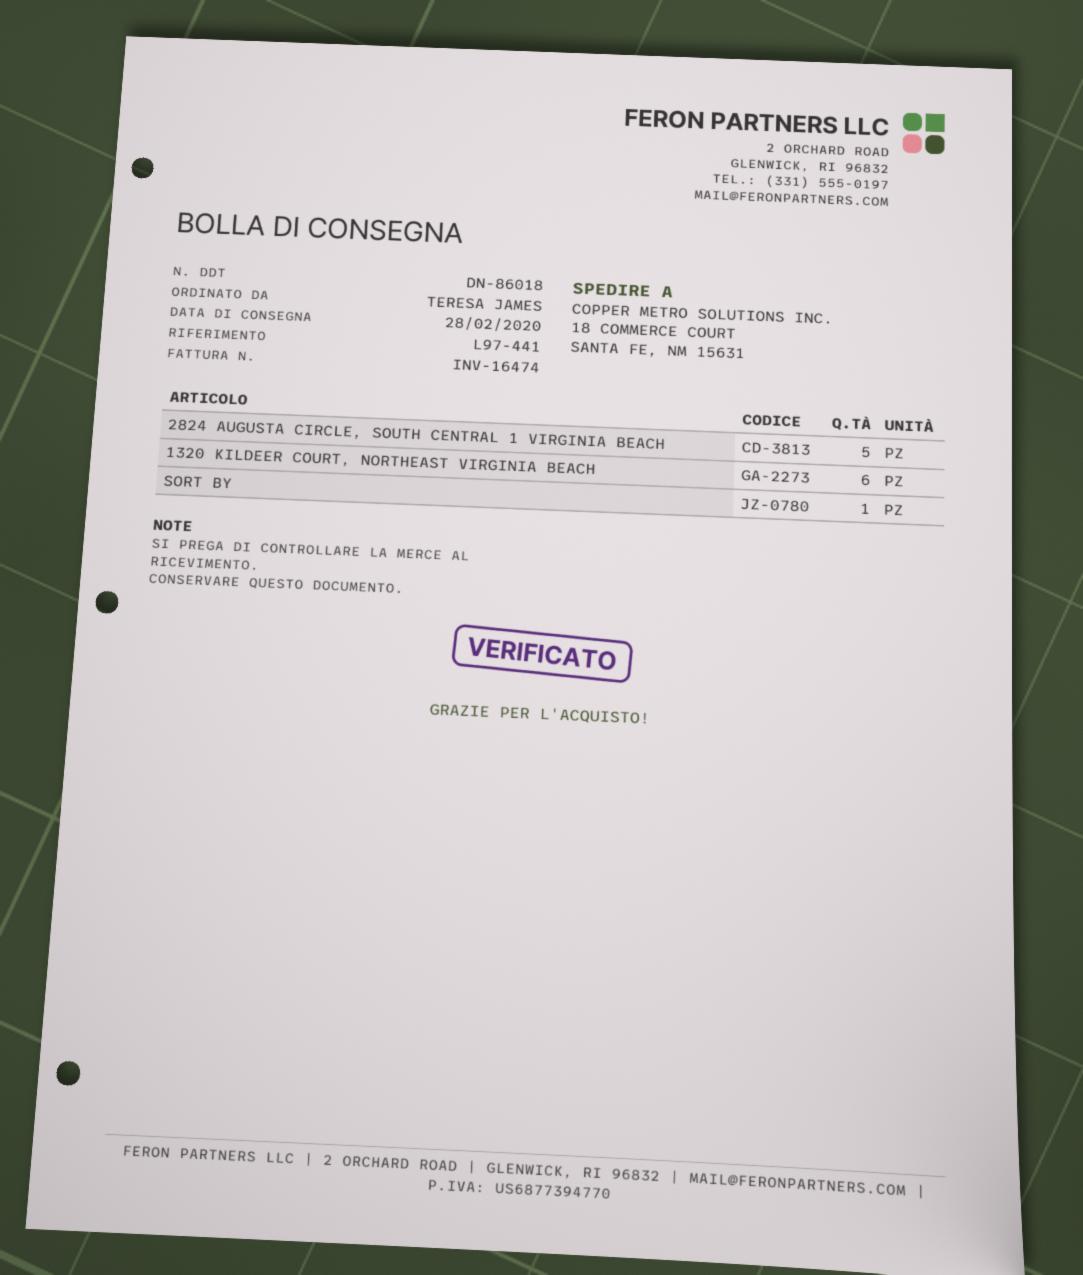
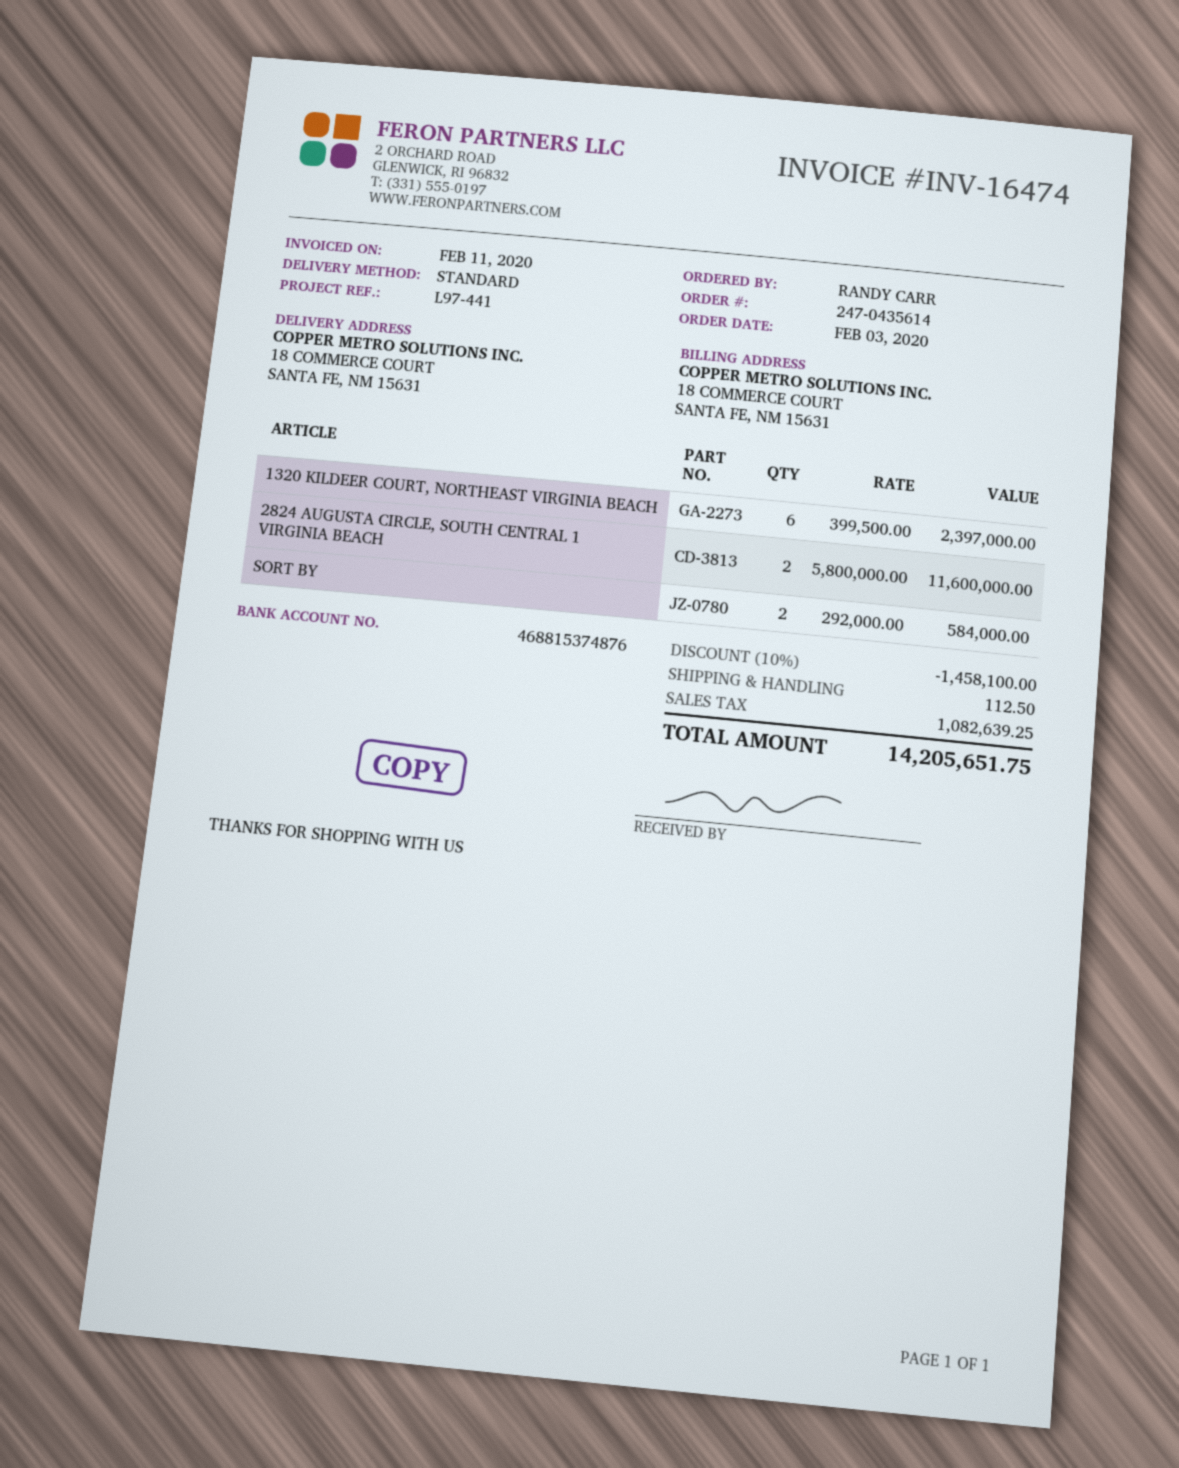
ordered by: TERESA JAMES -> RANDY CARR
2824 AUGUSTA CIRCLE, SOUTH CENTRAL 1 VIRGINIA BEACH: 5 -> 2
SORT BY: 1 -> 2

